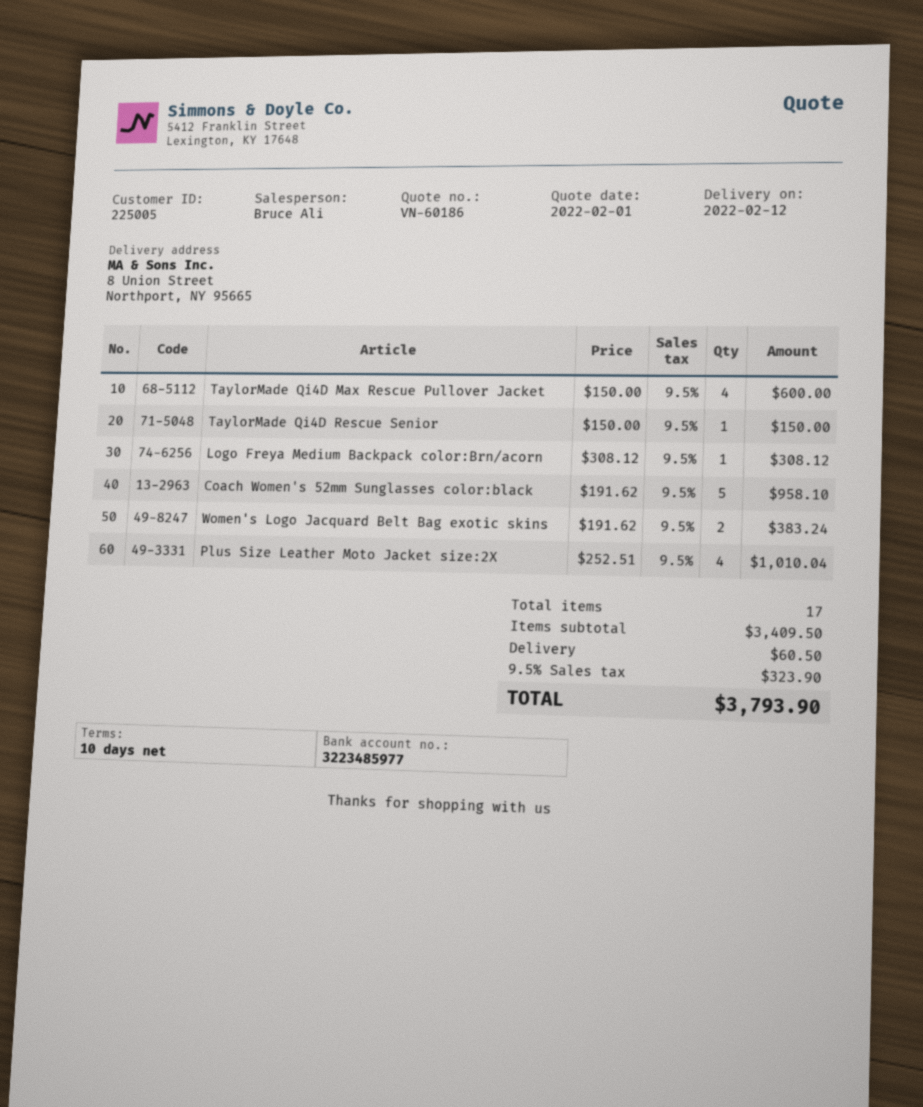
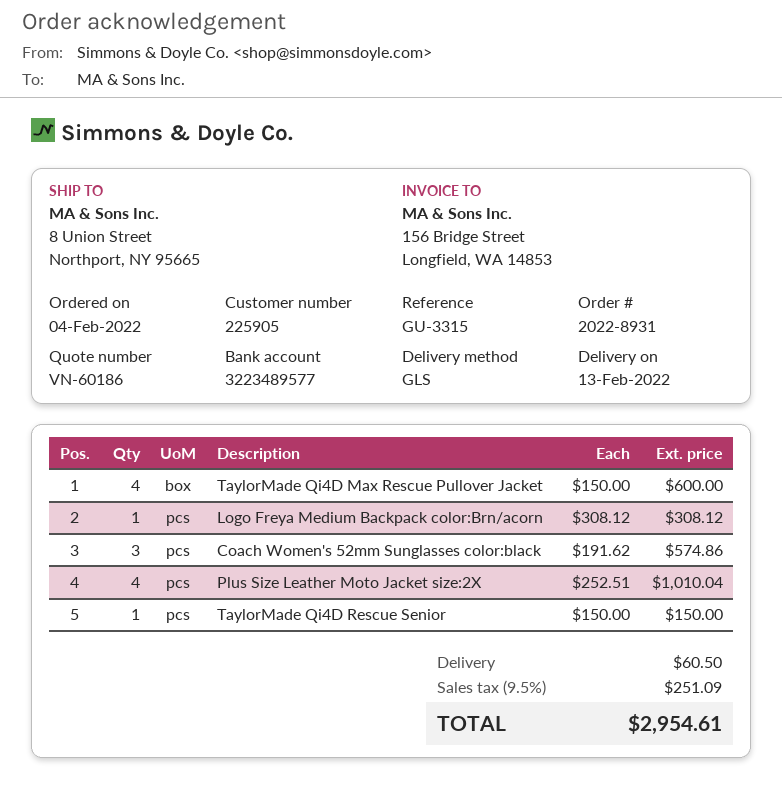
delivery date: 2022-02-12 -> 2022-02-13
customer number: 225005 -> 225905
bank account: 3223485977 -> 3223489577
Coach Women's 52mm Sunglasses color:black: 5 x 191.62 = 958.10 -> 3 x 191.62 = 574.86
Women's Logo Jacquard Belt Bag exotic skins: 2 x 191.62 = 383.24 -> none
tax: 9.5% = 323.90 -> 9.5% = 251.09
total: 3793.90 -> 2954.61

